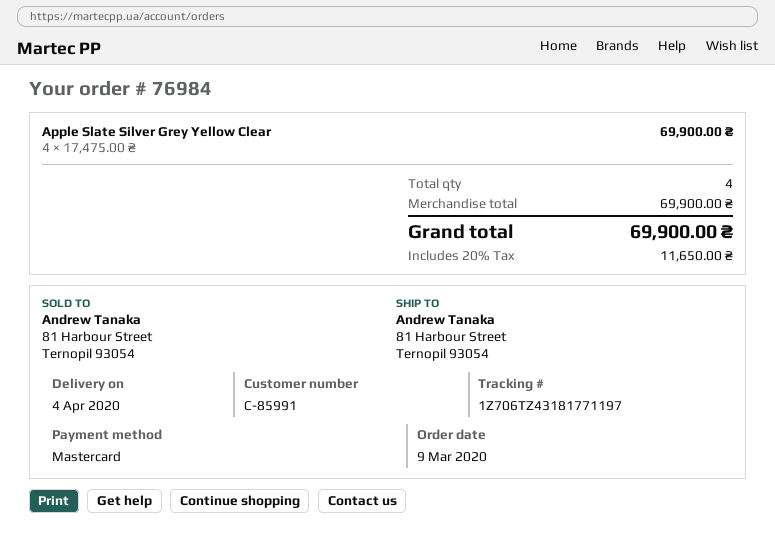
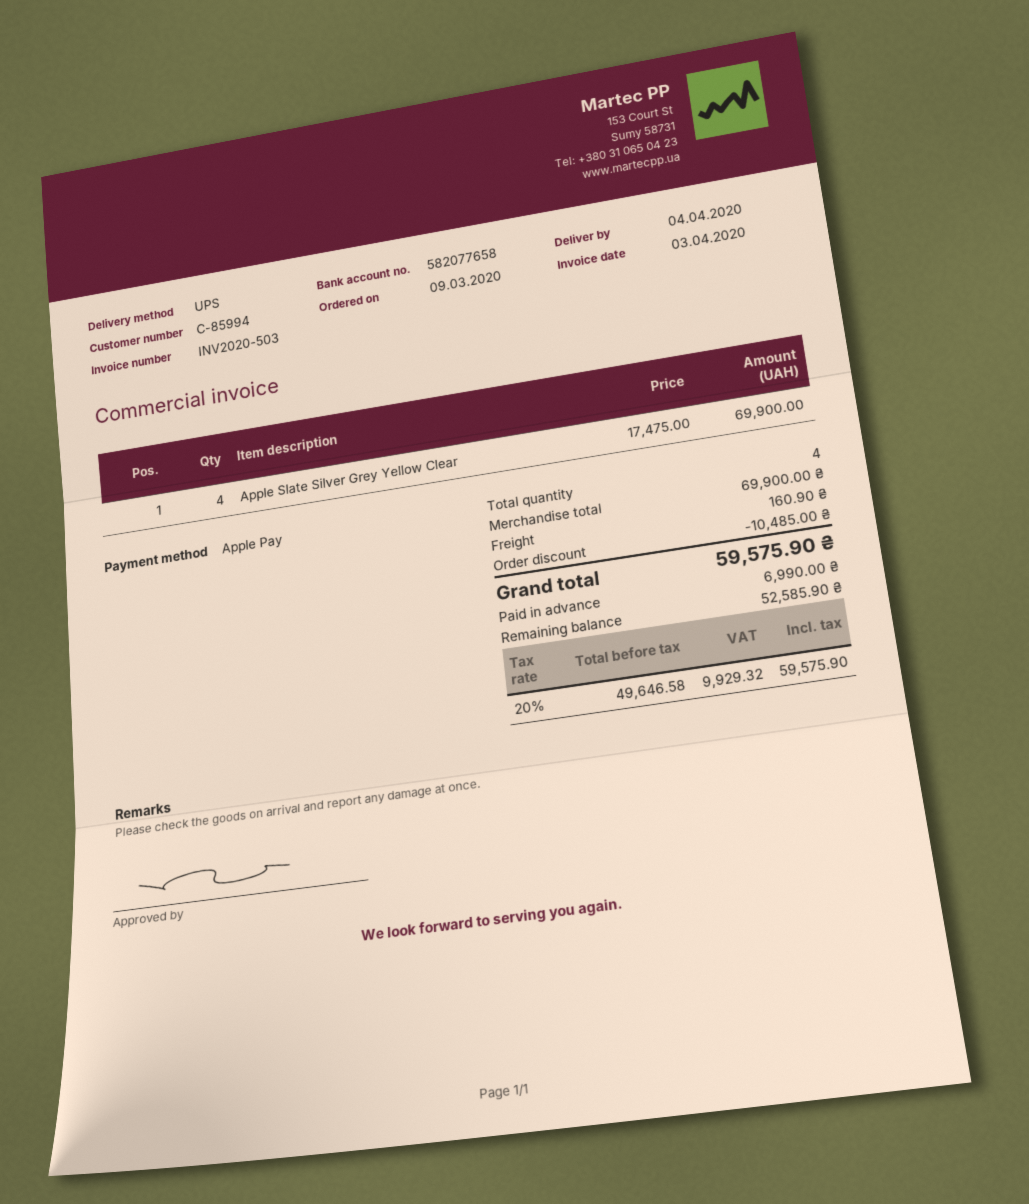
customer number: C-85991 -> C-85994
payment method: Mastercard -> Apple Pay
discount: none -> 10485.00
shipping: none -> 160.90
tax: 20% = 11650.00 -> 20% = 9929.32
total: 69900.00 -> 59575.90

